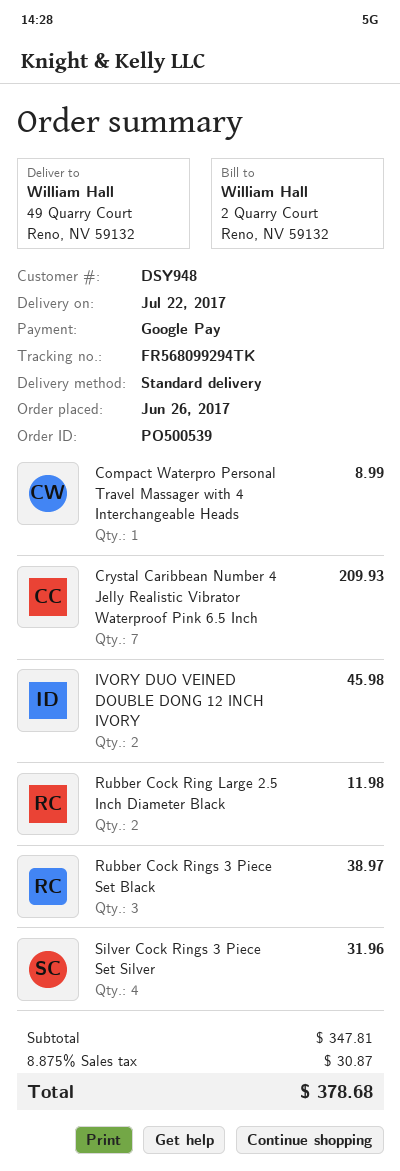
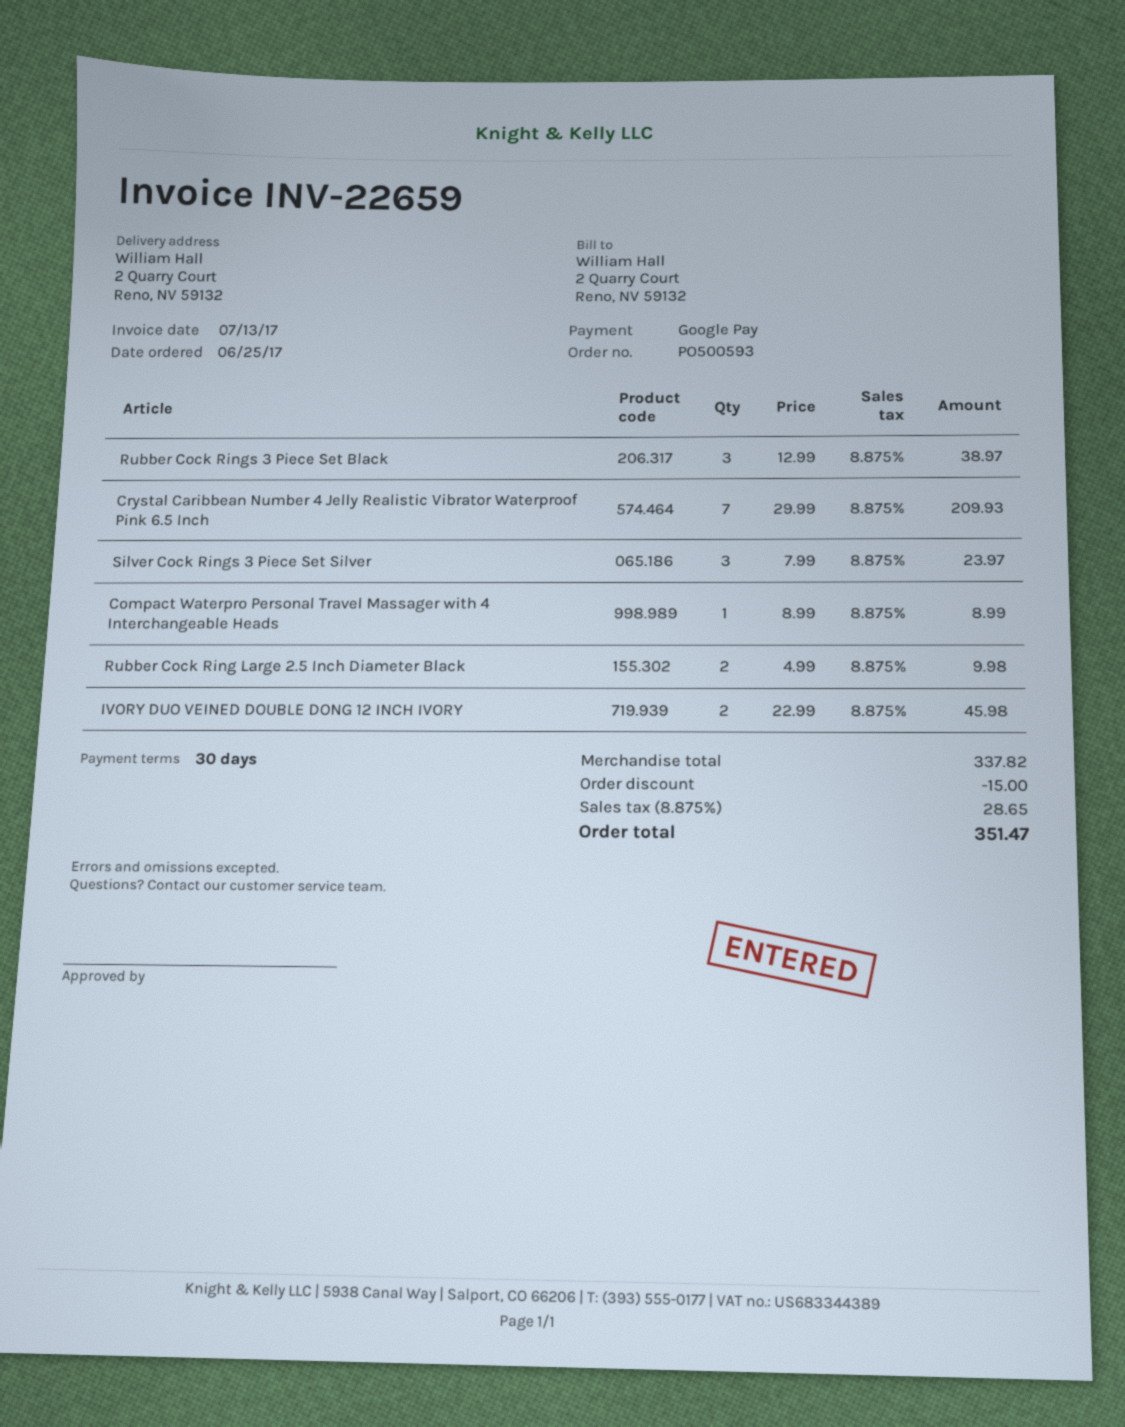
order number: PO500539 -> PO500593
order date: 2017-06-26 -> 2017-06-25
ship to: 49 Quarry Court, Reno, NV 59132 -> 2 Quarry Court, Reno, NV 59132
Rubber Cock Ring Large 2.5 Inch Diameter Black: 2 for 11.98 -> 2 for 9.98
Silver Cock Rings 3 Piece Set Silver: 4 for 31.96 -> 3 for 23.97
subtotal: 347.81 -> 337.82
discount: none -> 15.00
tax: 8.875% = 30.87 -> 8.875% = 28.65
total: 378.68 -> 351.47

